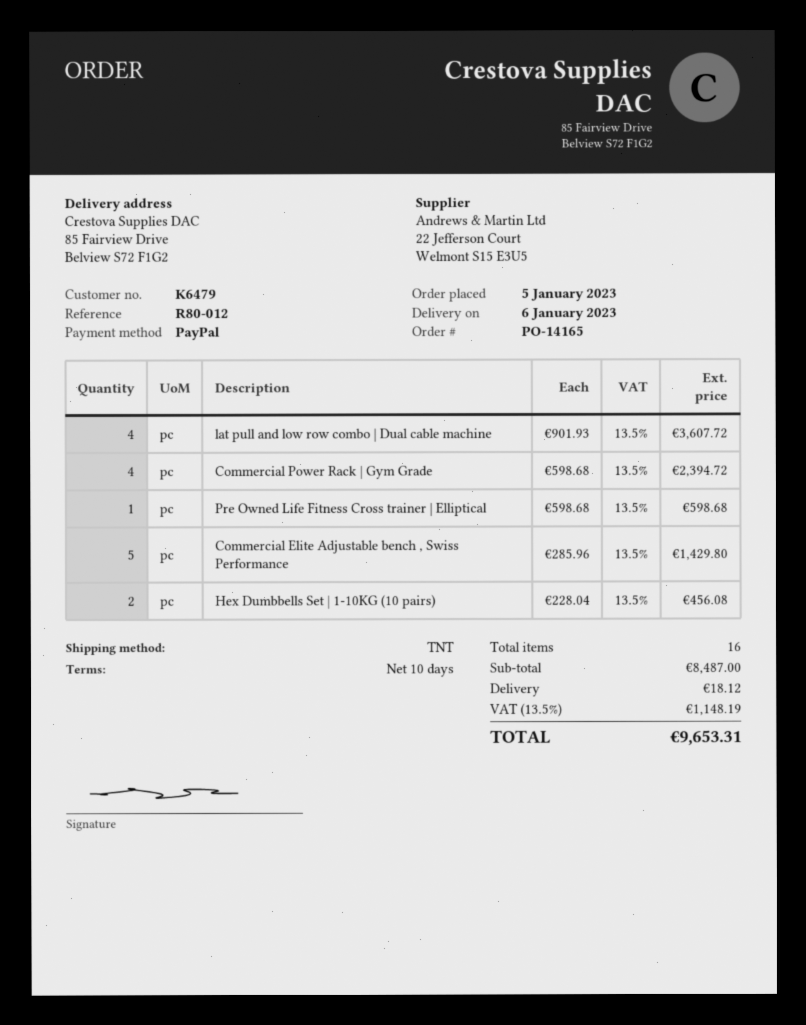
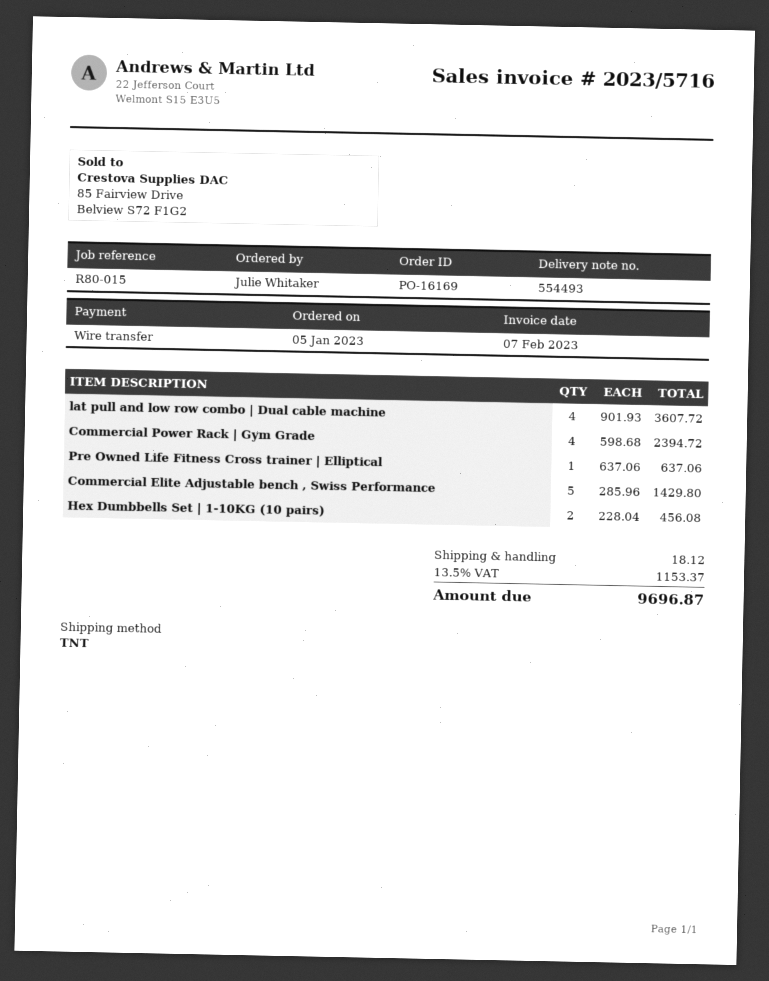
order number: PO-14165 -> PO-16169
reference: R80-012 -> R80-015
payment method: PayPal -> bank transfer
Pre Owned Life Fitness Cross trainer | Elliptical: 1 x 598.68 = 598.68 -> 1 x 637.06 = 637.06
tax: 13.5% = 1148.19 -> 13.5% = 1153.37
total: 9653.31 -> 9696.87

